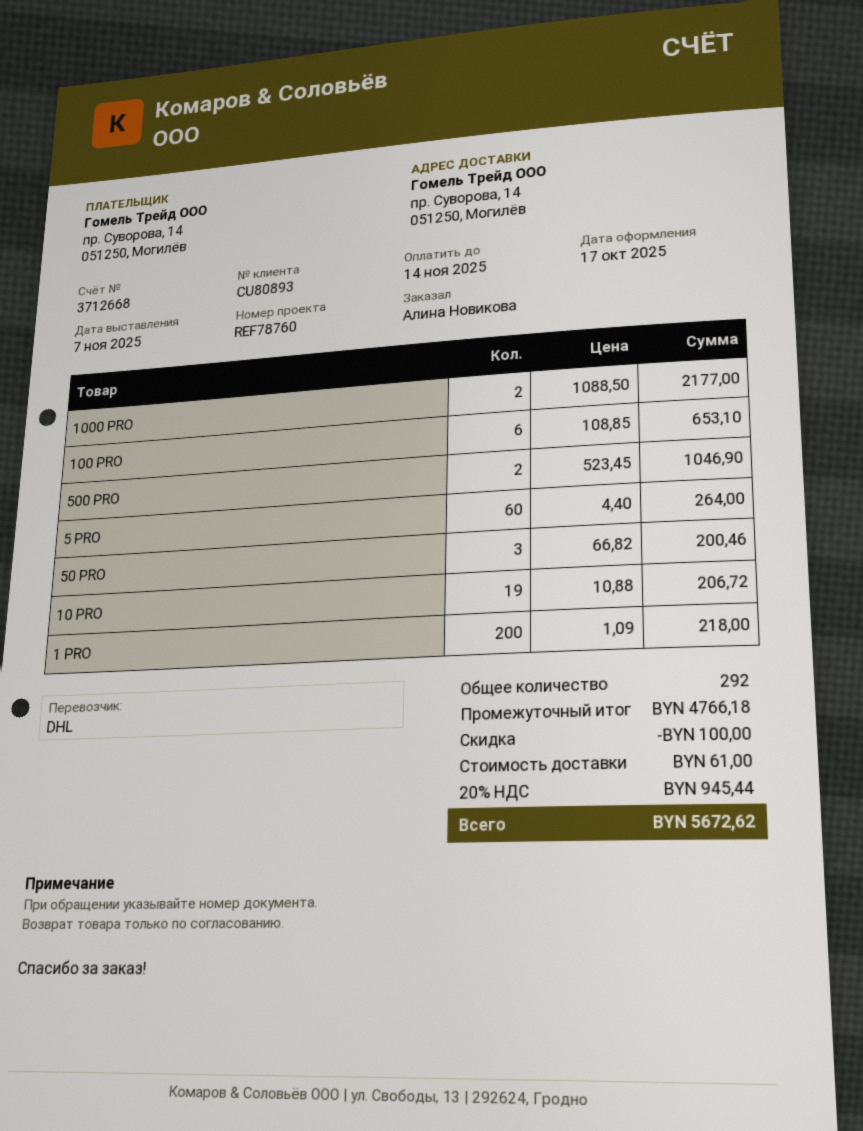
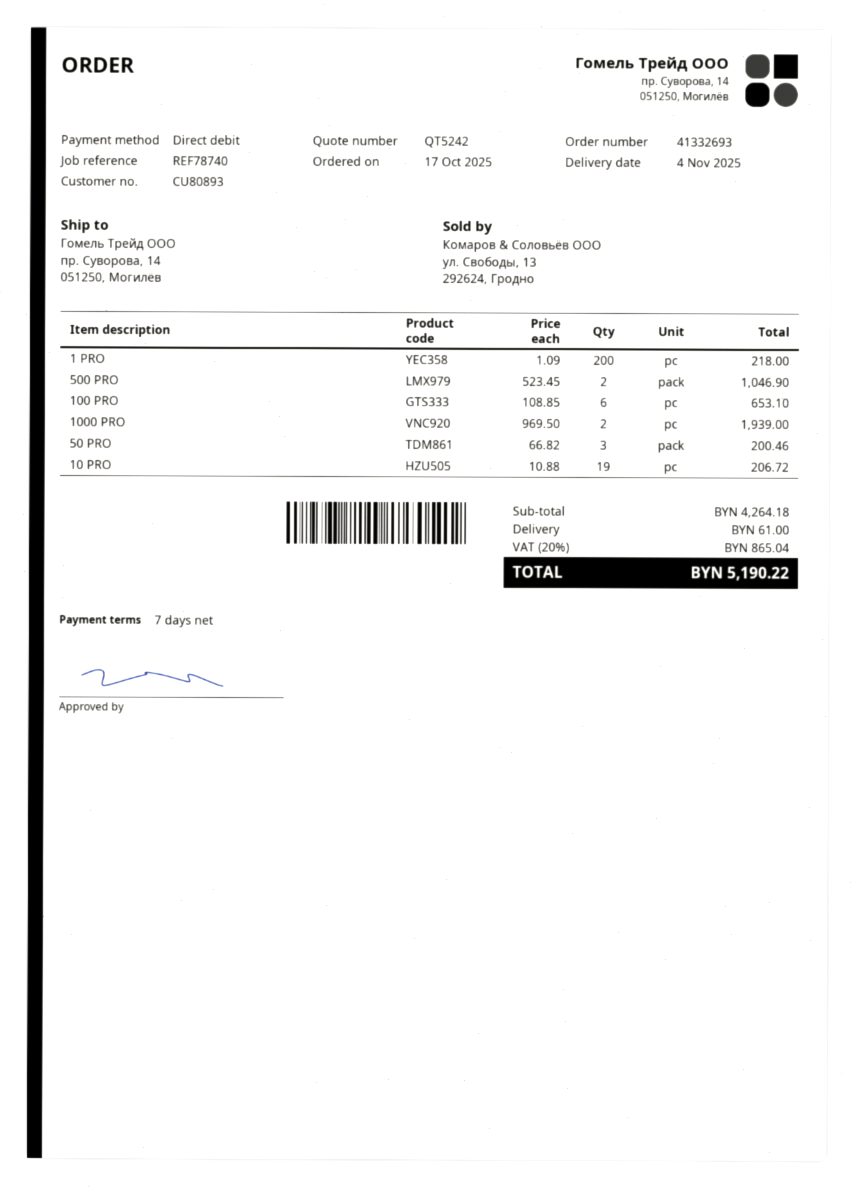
reference: REF78760 -> REF78740
1000 PRO: 2 x 1088.50 = 2177.00 -> 2 x 969.50 = 1939.00
5 PRO: 60 x 4.40 = 264.00 -> none
subtotal: 4766.18 -> 4264.18
discount: 100.00 -> none
tax: 20% = 945.44 -> 20% = 865.04
total: 5672.62 -> 5190.22

